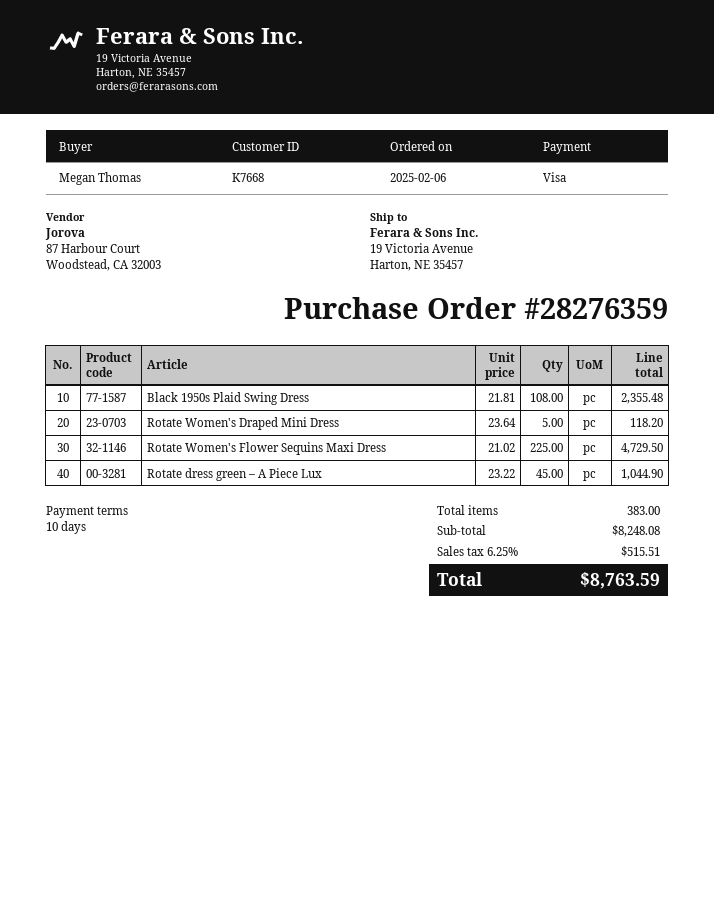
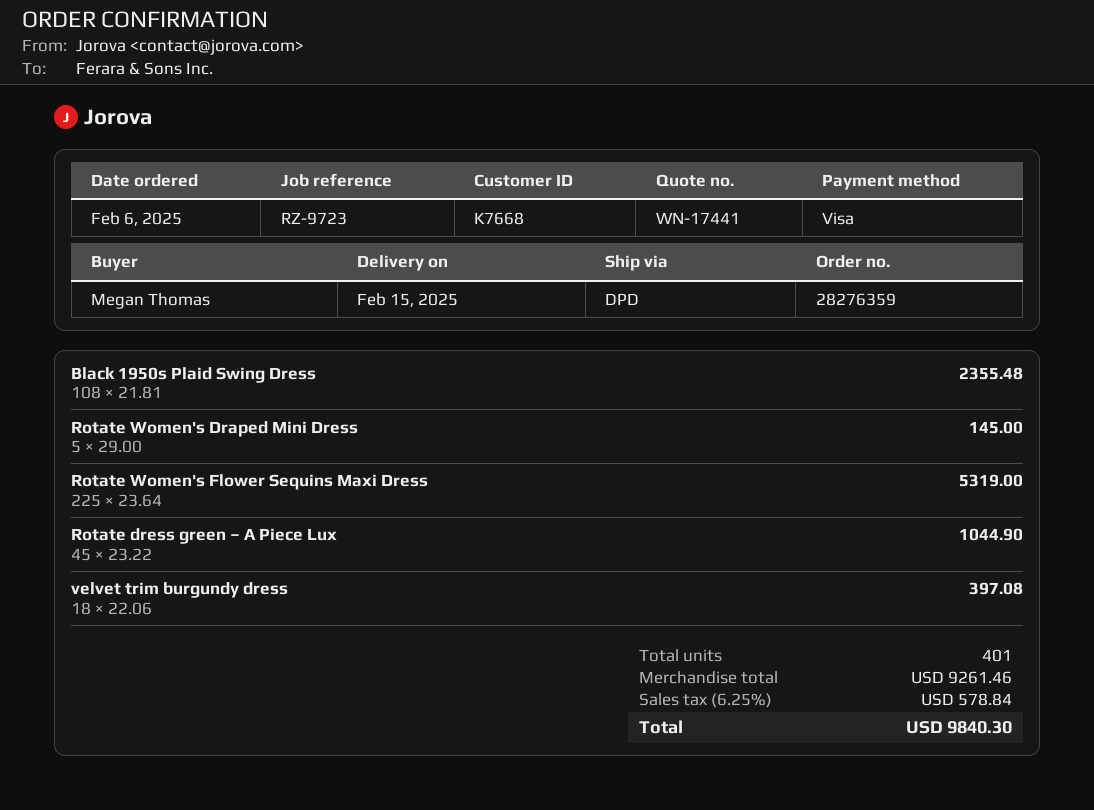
Rotate Women's Draped Mini Dress: 5 x 23.64 = 118.20 -> 5 x 29.00 = 145.00
Rotate Women's Flower Sequins Maxi Dress: 225 x 21.02 = 4729.50 -> 225 x 23.64 = 5319.00
velvet trim burgundy dress: none -> 18 x 22.06 = 397.08
total quantity: 383 -> 401
subtotal: 8248.08 -> 9261.46
tax: 6.25% = 515.51 -> 6.25% = 578.84
total: 8763.59 -> 9840.30

